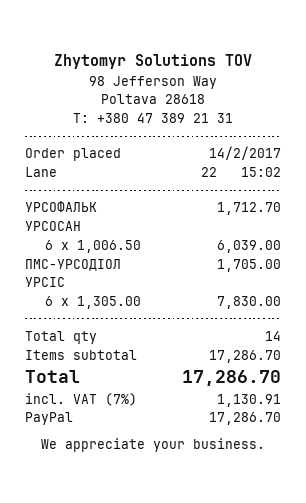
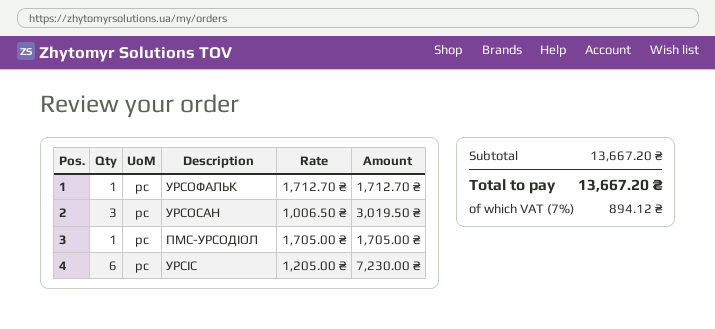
УРСОСАН: 6 x 1006.50 = 6039.00 -> 3 x 1006.50 = 3019.50
УРСІС: 6 x 1305.00 = 7830.00 -> 6 x 1205.00 = 7230.00
subtotal: 17286.70 -> 13667.20
tax: 7% = 1130.91 -> 7% = 894.12
total: 17286.70 -> 13667.20

